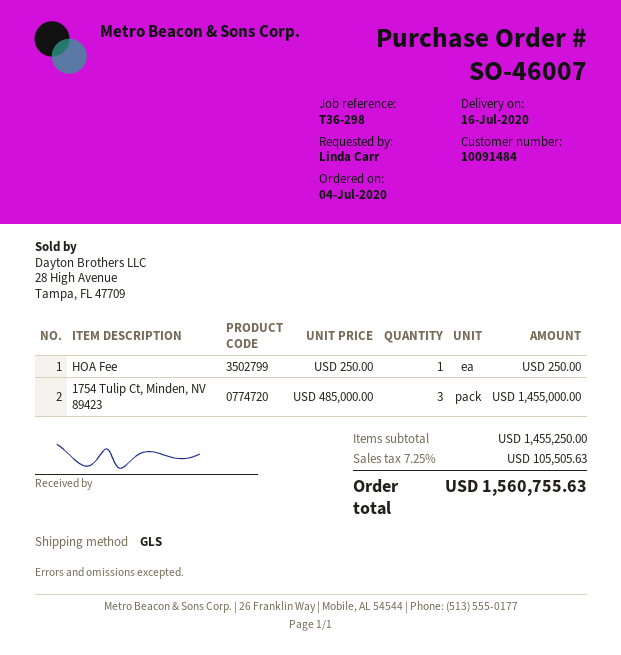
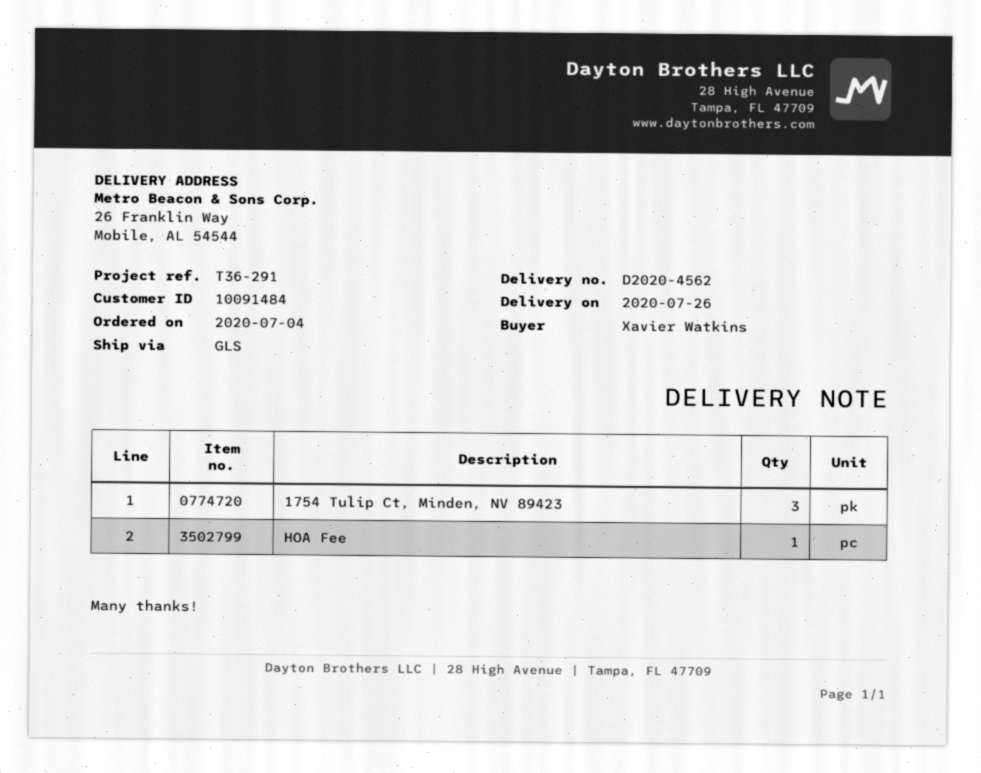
delivery date: 2020-07-16 -> 2020-07-26
reference: T36-298 -> T36-291
ordered by: Linda Carr -> Xavier Watkins

